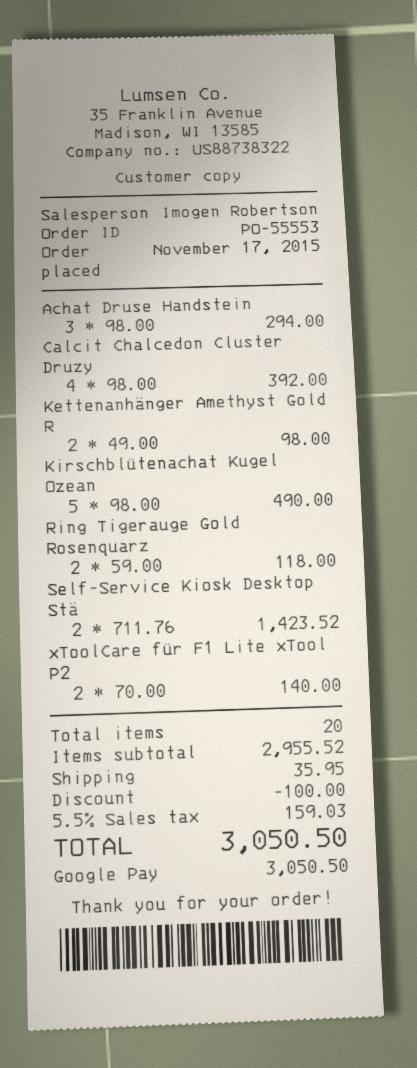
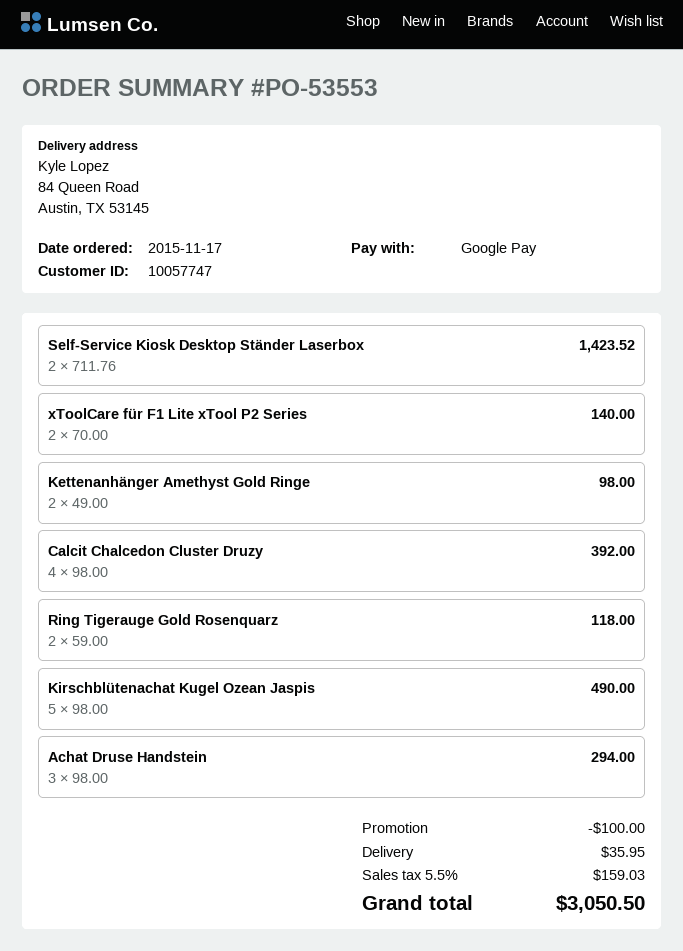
order number: PO-55553 -> PO-53553

